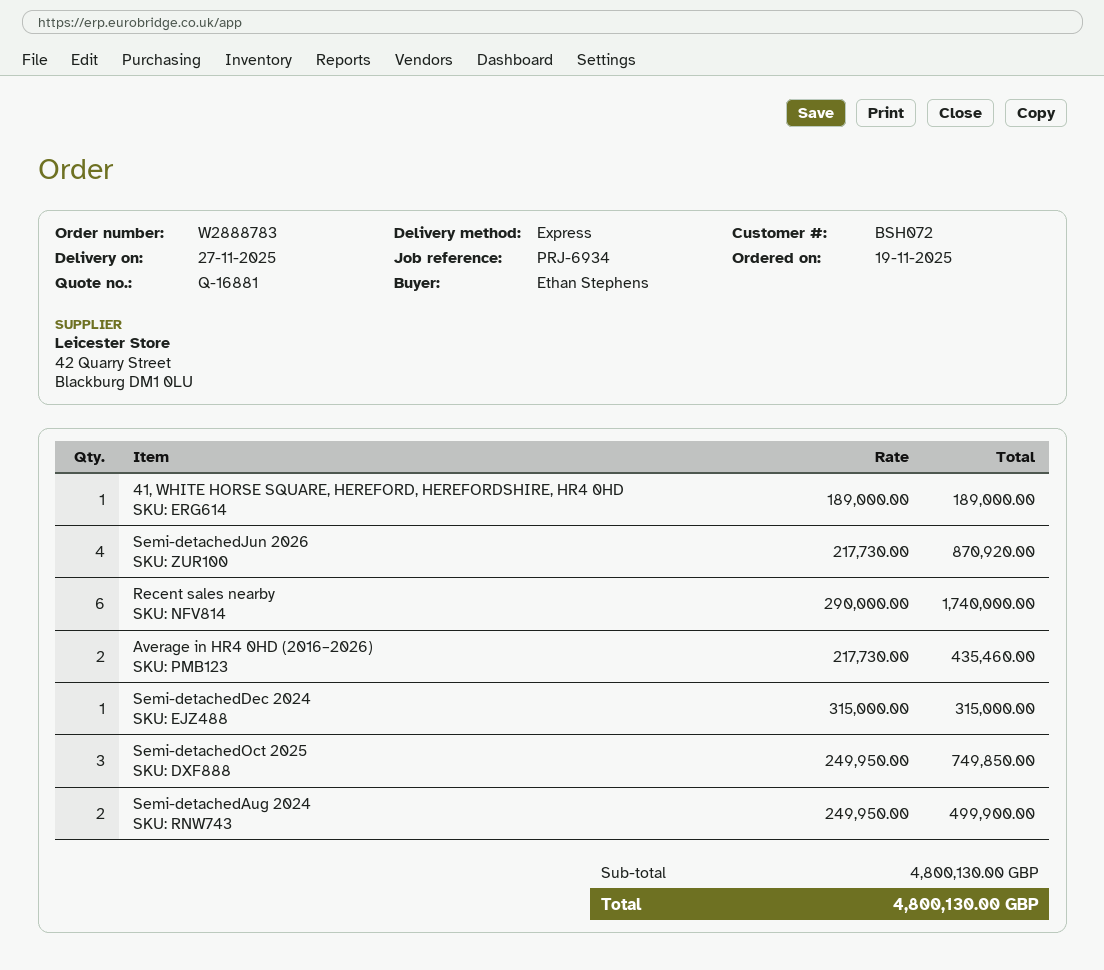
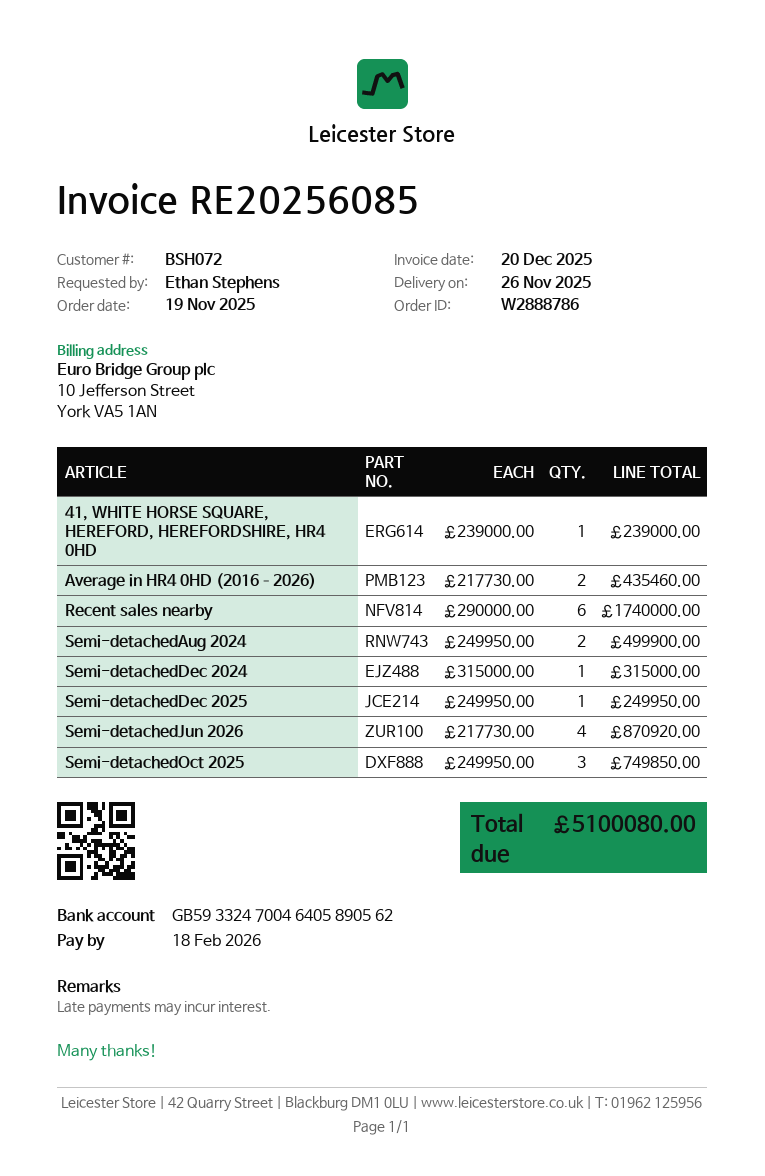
order number: W2888783 -> W2888786
delivery date: 2025-11-27 -> 2025-11-26
41, WHITE HORSE SQUARE, HEREFORD, HEREFORDSHIRE, HR4 0HD: 1 x 189000.00 = 189000.00 -> 1 x 239000.00 = 239000.00
Semi-detachedDec 2025: none -> 1 x 249950.00 = 249950.00
total: 4800130.00 -> 5100080.00

